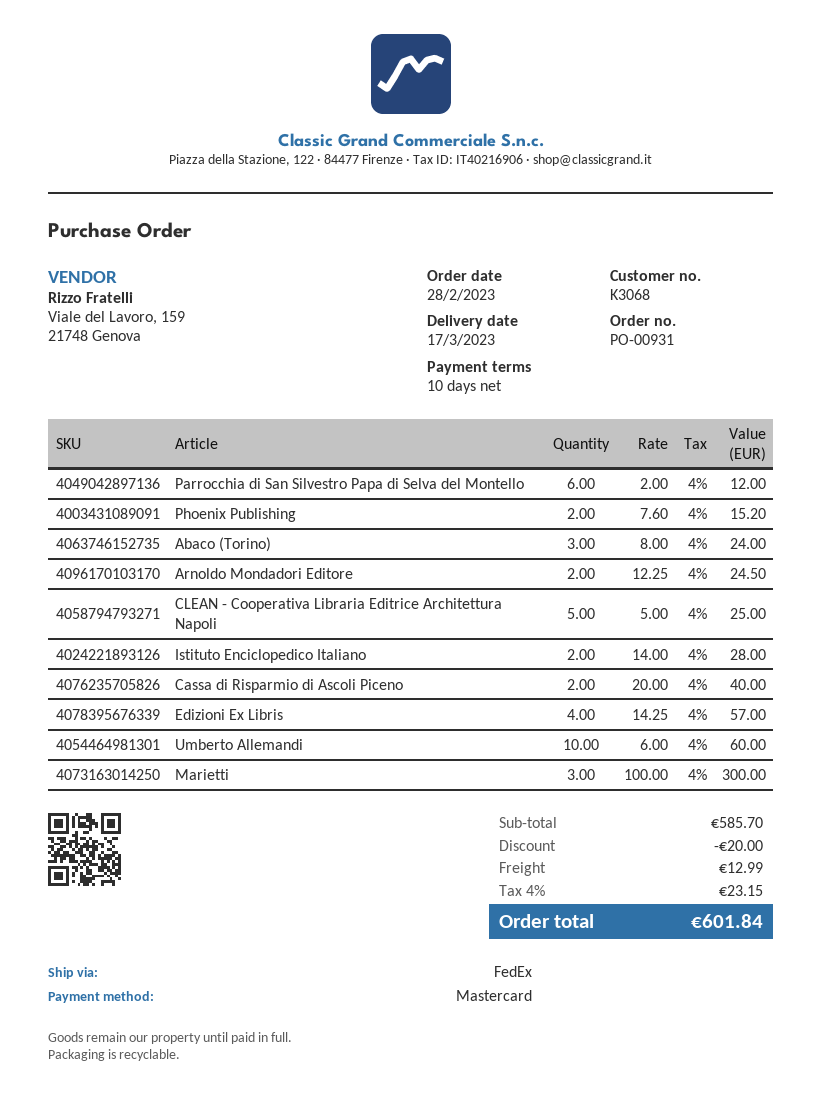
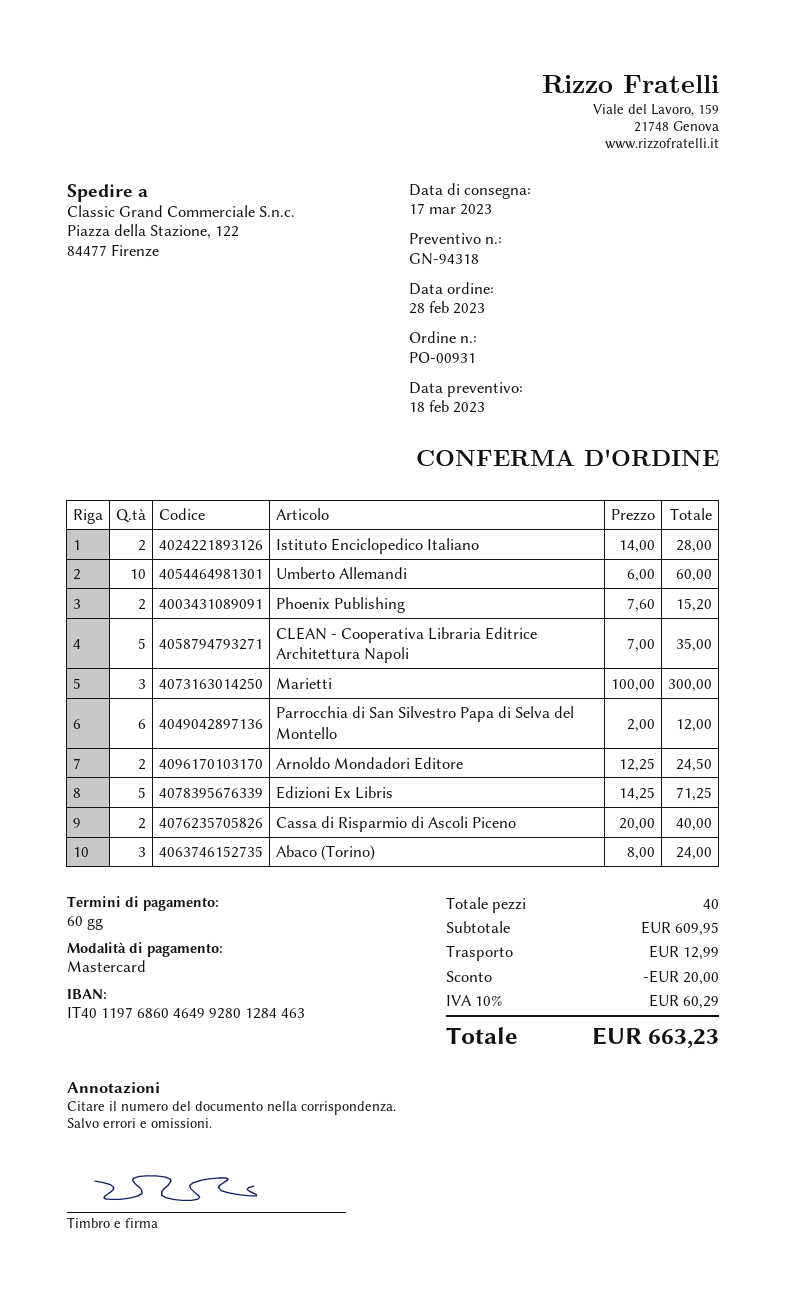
payment terms: 10 days -> 60 days
CLEAN - Cooperativa Libraria Editrice Architettura Napoli: 5 x 5.00 = 25.00 -> 5 x 7.00 = 35.00
Edizioni Ex Libris: 4 x 14.25 = 57.00 -> 5 x 14.25 = 71.25
subtotal: 585.70 -> 609.95
tax: 4% = 23.15 -> 10% = 60.29
total: 601.84 -> 663.23

